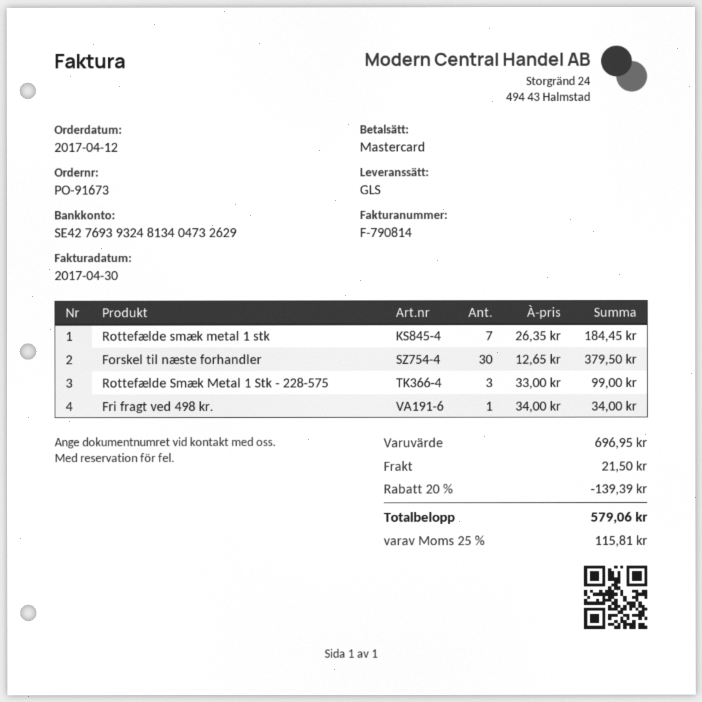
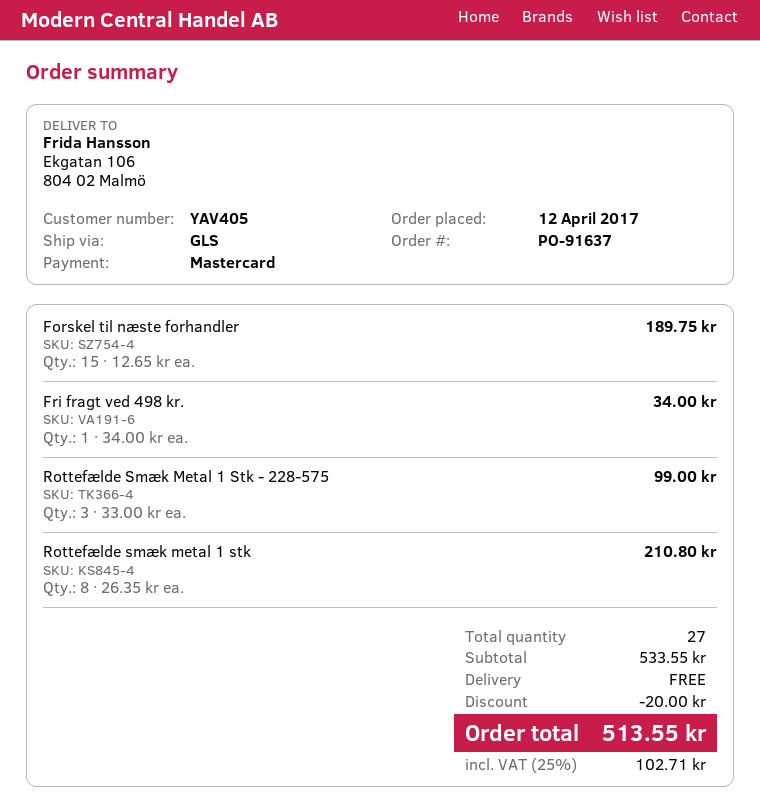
order number: PO-91673 -> PO-91637
Rottefælde smæk metal 1 stk: 7 x 26.35 = 184.45 -> 8 x 26.35 = 210.80
Forskel til næste forhandler: 30 x 12.65 = 379.50 -> 15 x 12.65 = 189.75
subtotal: 696.95 -> 533.55
discount: 139.39 -> 20.00
shipping: 21.50 -> 0.00
tax: 25% = 115.81 -> 25% = 102.71
total: 579.06 -> 513.55

